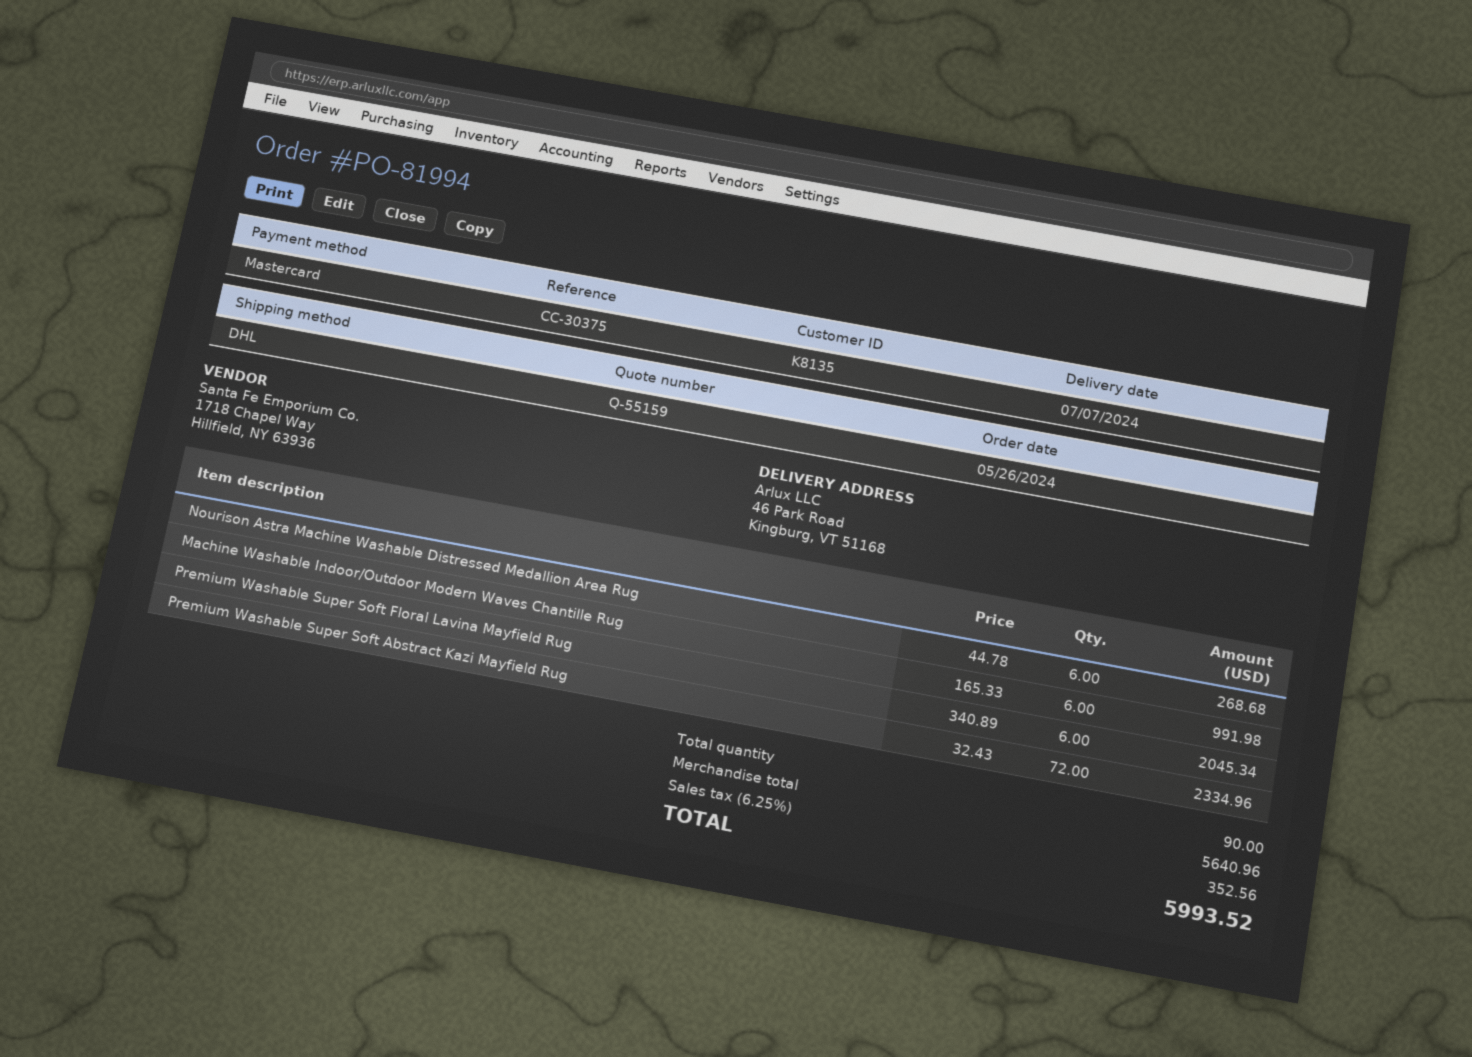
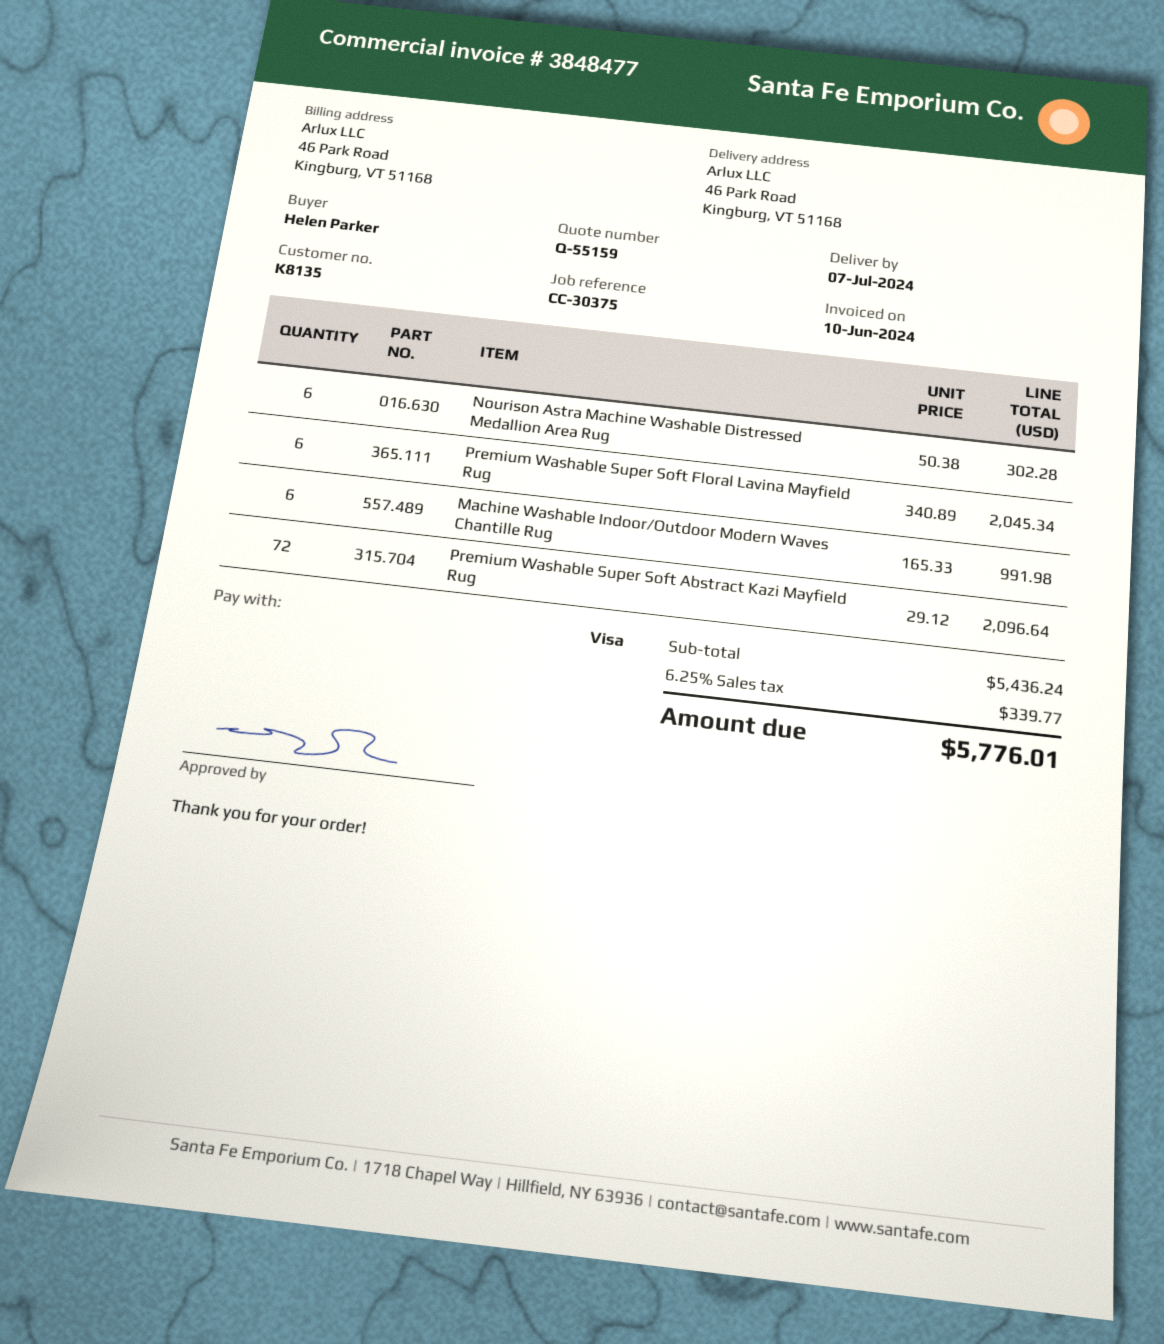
payment method: Mastercard -> Visa
Nourison Astra Machine Washable Distressed Medallion Area Rug: 6 x 44.78 = 268.68 -> 6 x 50.38 = 302.28
Premium Washable Super Soft Abstract Kazi Mayfield Rug: 72 x 32.43 = 2334.96 -> 72 x 29.12 = 2096.64
subtotal: 5640.96 -> 5436.24
tax: 6.25% = 352.56 -> 6.25% = 339.77
total: 5993.52 -> 5776.01

